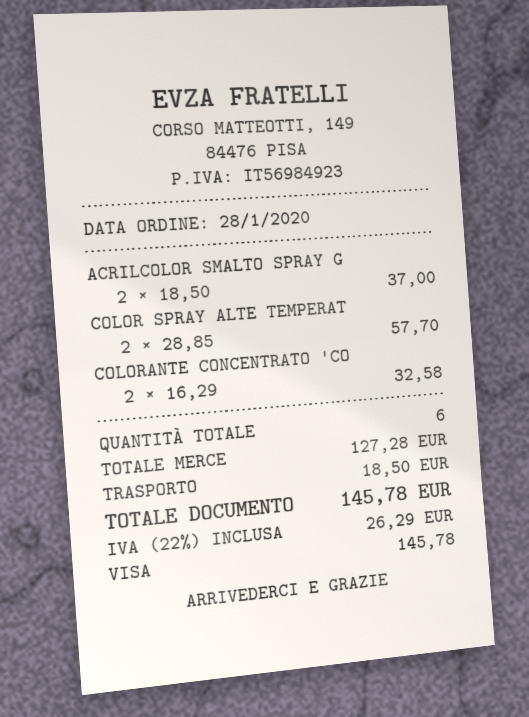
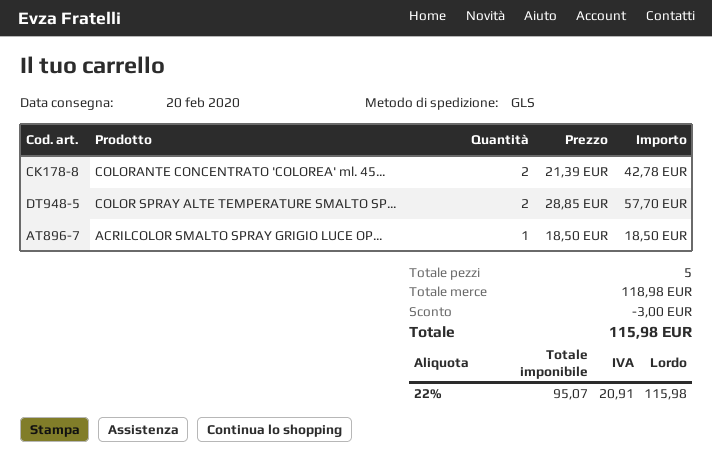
ACRILCOLOR SMALTO SPRAY G: 2 x 18.50 = 37.00 -> 1 x 18.50 = 18.50
COLORANTE CONCENTRATO 'CO: 2 x 16.29 = 32.58 -> 2 x 21.39 = 42.78
total quantity: 6 -> 5
subtotal: 127.28 -> 118.98
discount: none -> 3.00
shipping: 18.50 -> none
tax: 22% = 26.29 -> 22% = 20.91
total: 145.78 -> 115.98

